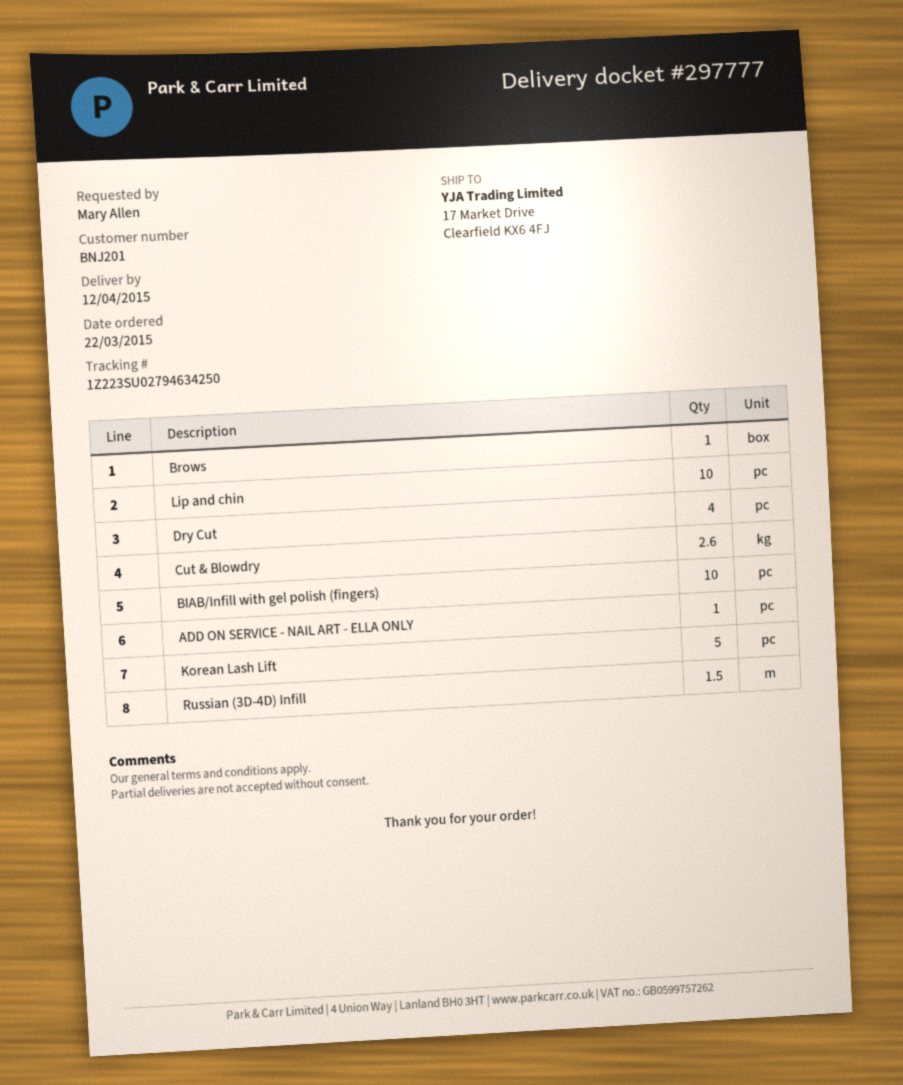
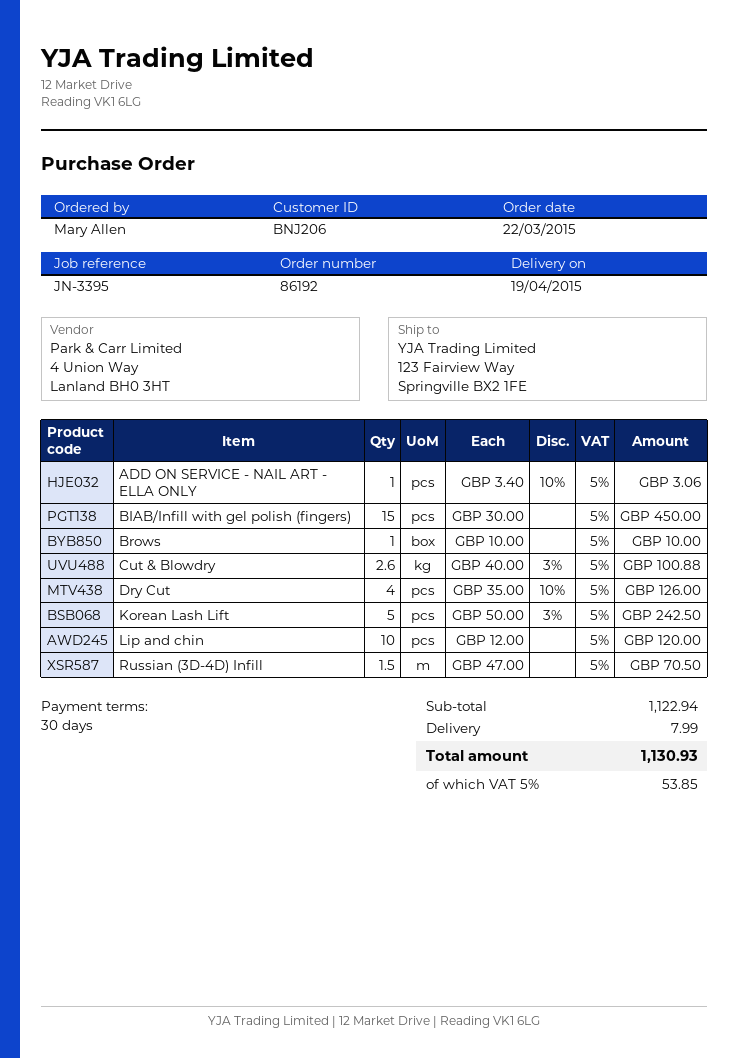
delivery date: 2015-04-12 -> 2015-04-19
customer number: BNJ201 -> BNJ206
ship to: 17 Market Drive, Clearfield KX6 4FJ -> 123 Fairview Way, Springville BX2 1FE
BIAB/Infill with gel polish (fingers): 10 -> 15

